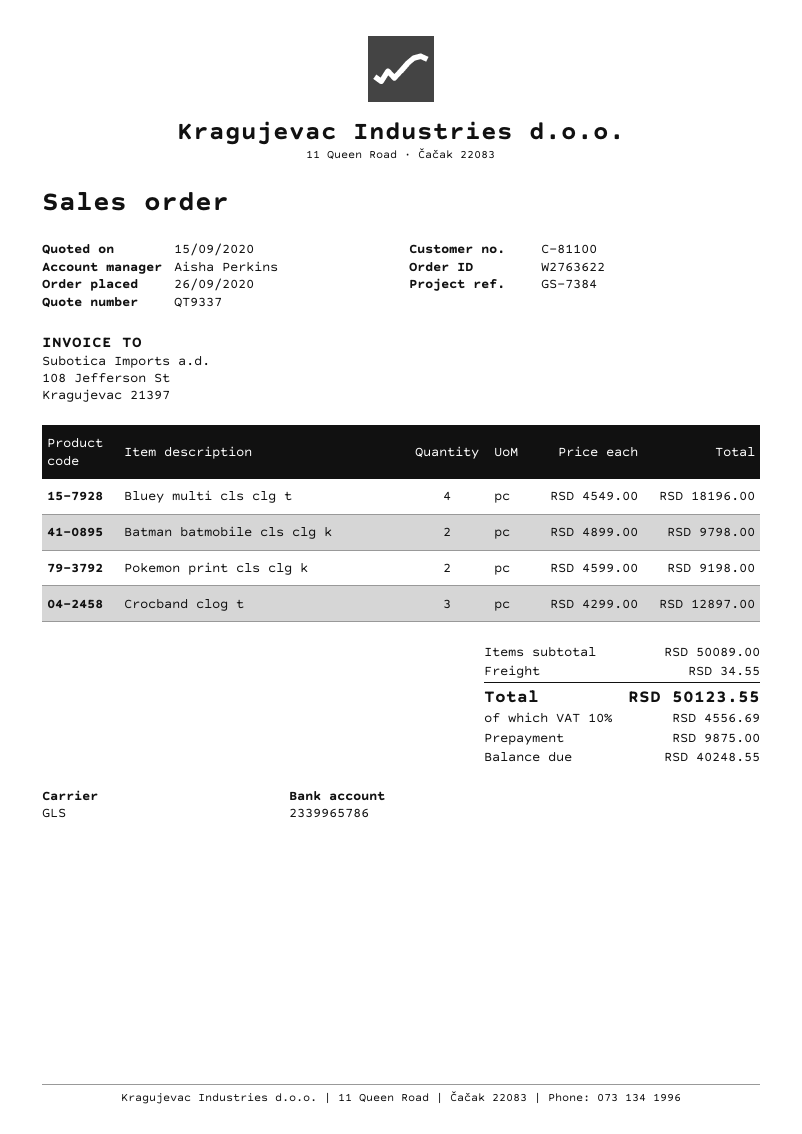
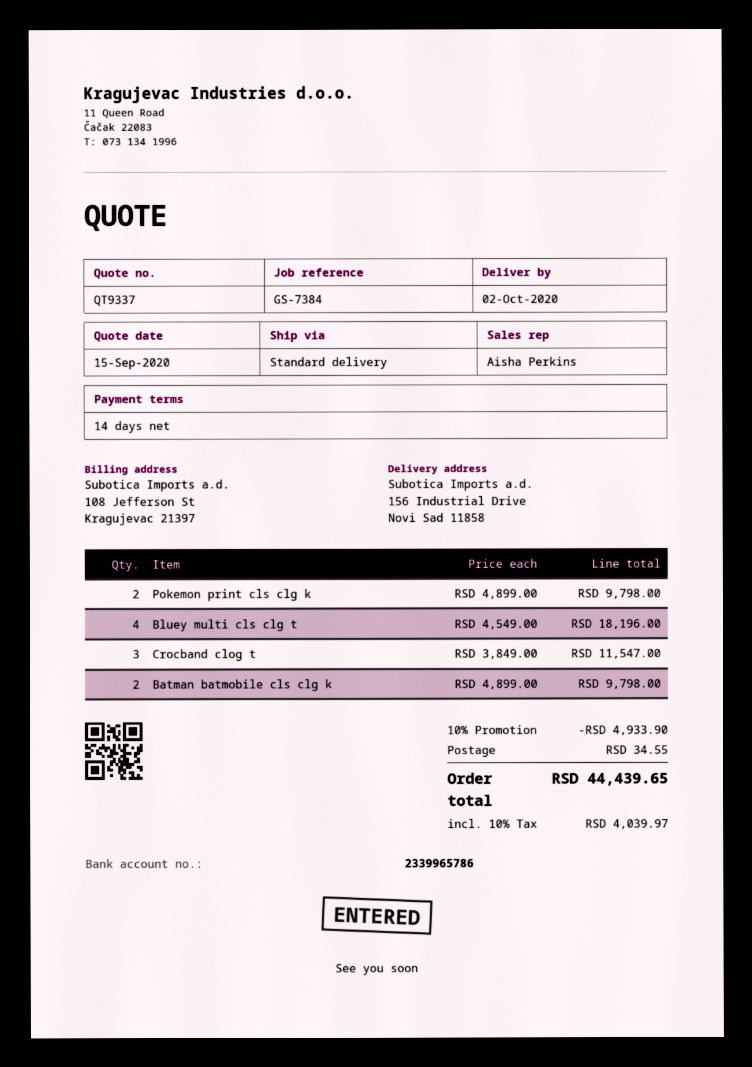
shipping method: GLS -> standard
Pokemon print cls clg k: 2 x 4599.00 = 9198.00 -> 2 x 4899.00 = 9798.00
Crocband clog t: 3 x 4299.00 = 12897.00 -> 3 x 3849.00 = 11547.00
discount: none -> 10% = 4933.90
tax: 10% = 4556.69 -> 10% = 4039.97
total: 50123.55 -> 44439.65

